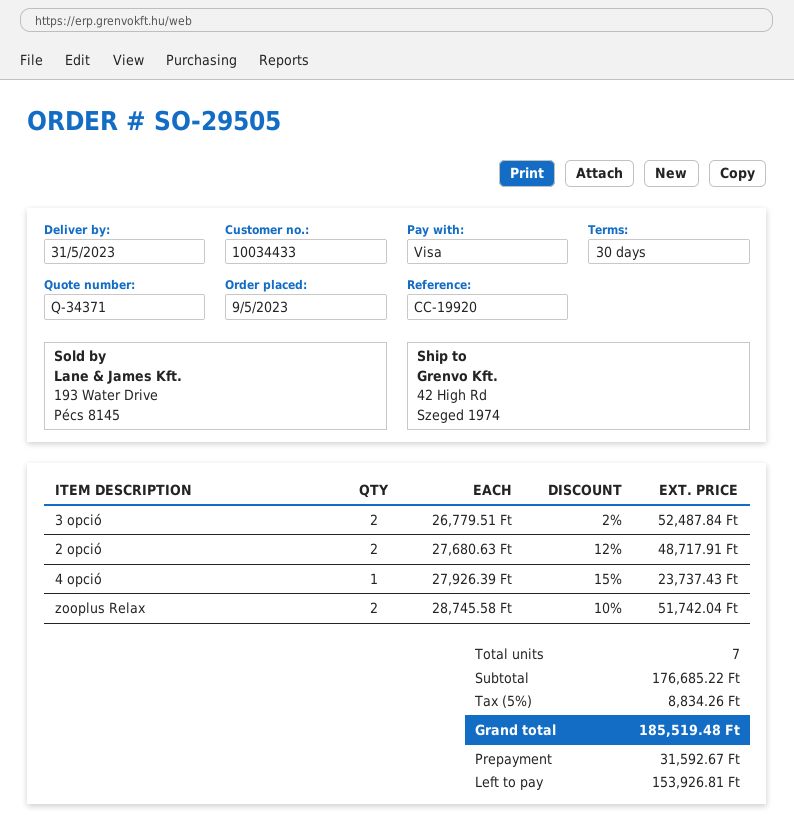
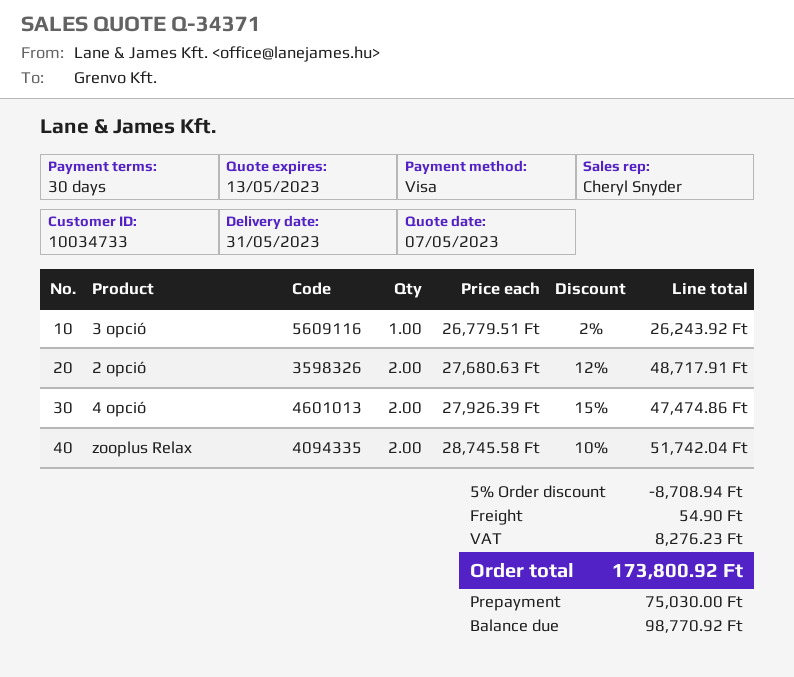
customer number: 10034433 -> 10034733
3 opció: 2 x 26779.51 - 2% = 52487.84 -> 1 x 26779.51 - 2% = 26243.92
4 opció: 1 x 27926.39 - 15% = 23737.43 -> 2 x 27926.39 - 15% = 47474.86
discount: none -> 5% = 8708.94
shipping: none -> 54.90
tax: 8834.26 -> 8276.23
total: 185519.48 -> 173800.92
deposit: 31592.67 -> 75030.00
balance: 153926.81 -> 98770.92

